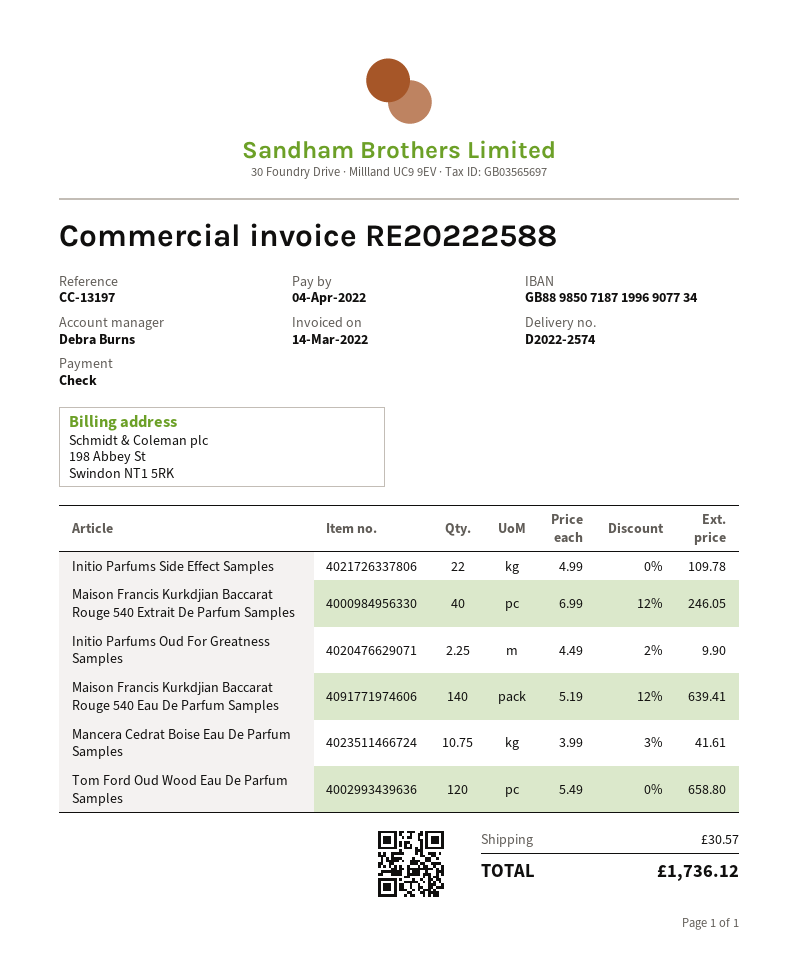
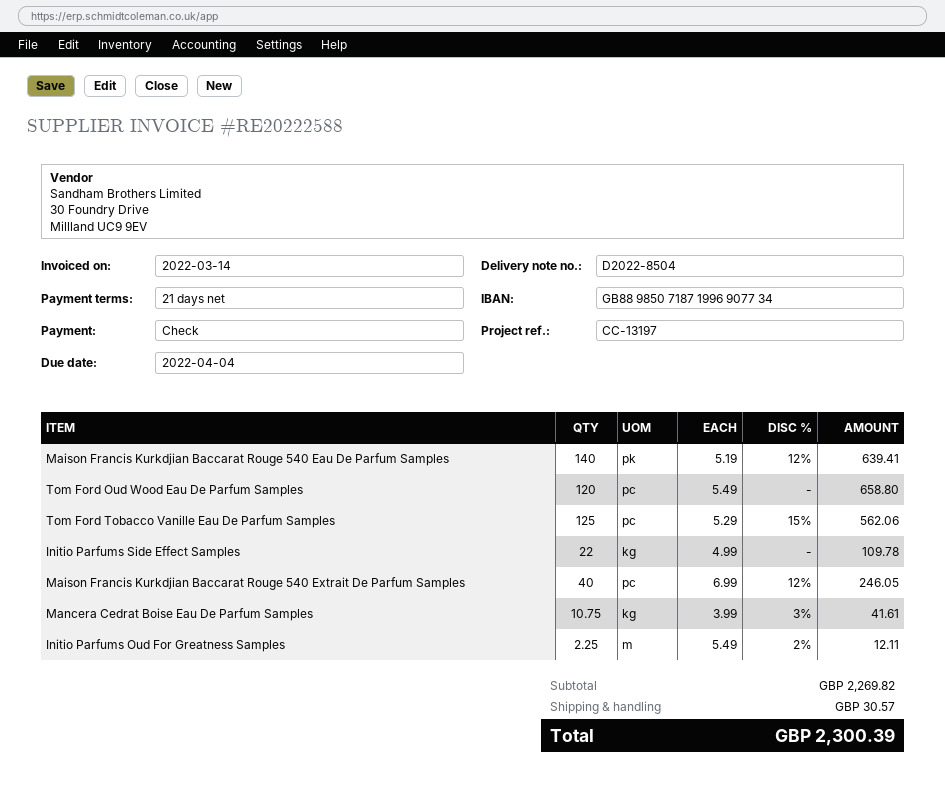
delivery note number: D2022-2574 -> D2022-8504
Initio Parfums Oud For Greatness Samples: 2.25 x 4.49 - 2% = 9.90 -> 2.25 x 5.49 - 2% = 12.11
Tom Ford Tobacco Vanille Eau De Parfum Samples: none -> 125 x 5.29 - 15% = 562.06
total: 1736.12 -> 2300.39

